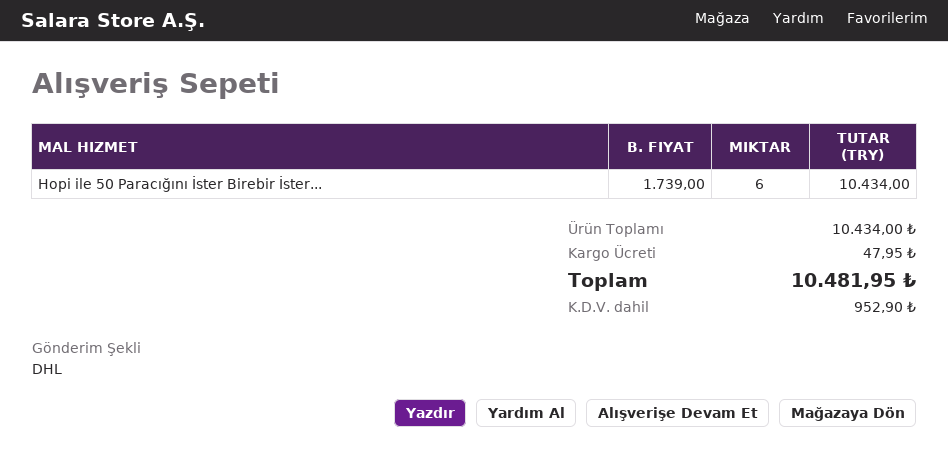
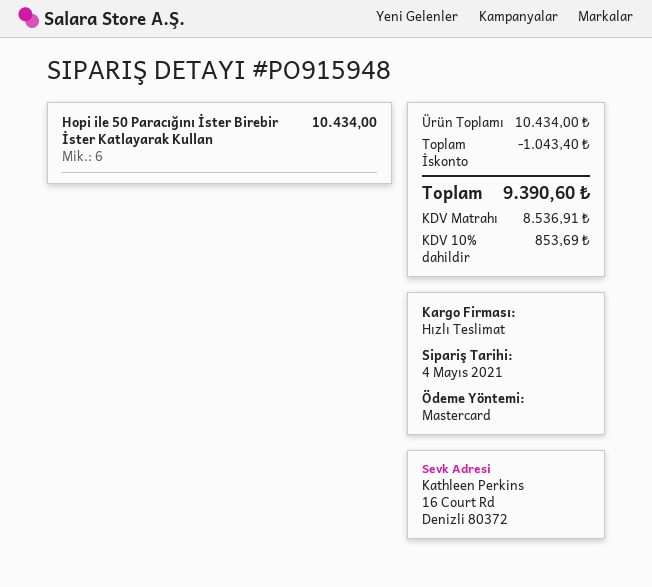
shipping method: DHL -> express
discount: none -> 1043.40
shipping: 47.95 -> none
tax: 952.90 -> 853.69
total: 10481.95 -> 9390.60

